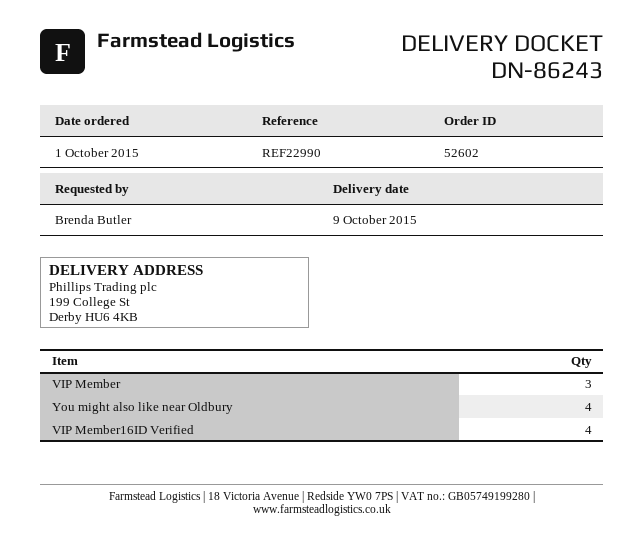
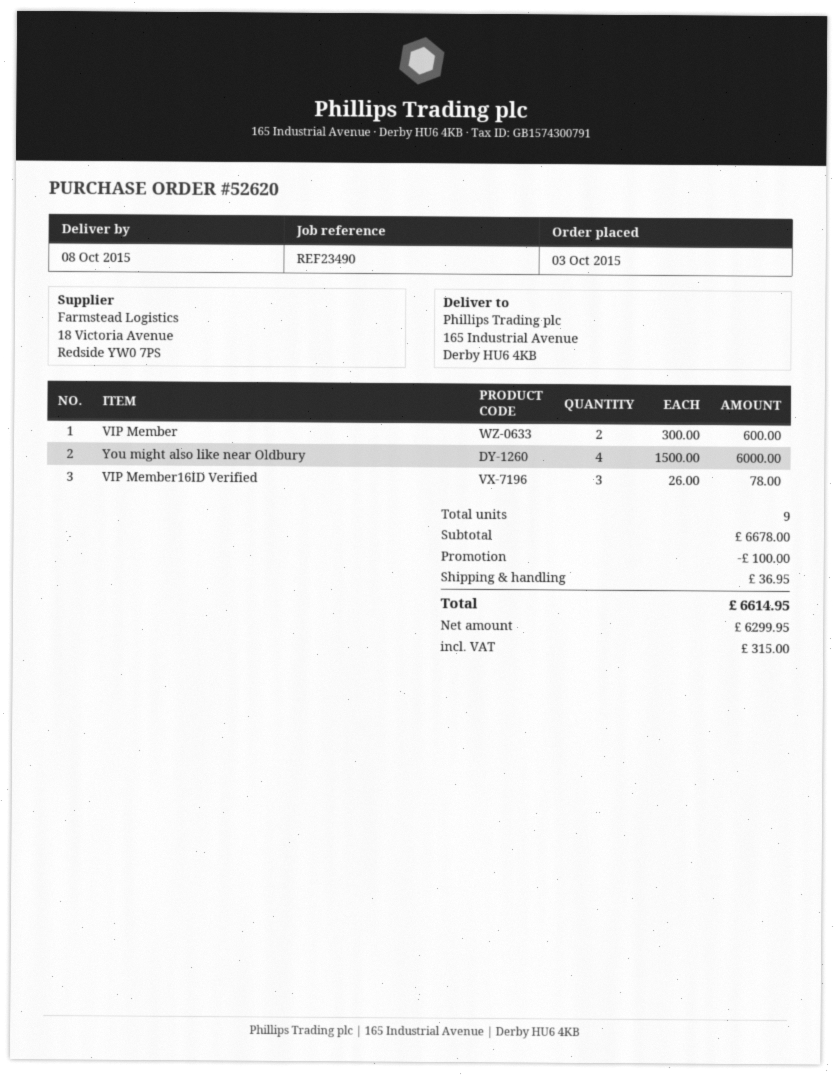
order number: 52602 -> 52620
order date: 2015-10-01 -> 2015-10-03
delivery date: 2015-10-09 -> 2015-10-08
reference: REF22990 -> REF23490
ship to: 199 College St, Derby HU6 4KB -> 165 Industrial Avenue, Derby HU6 4KB
VIP Member: 3 -> 2
VIP Member16ID Verified: 4 -> 3

